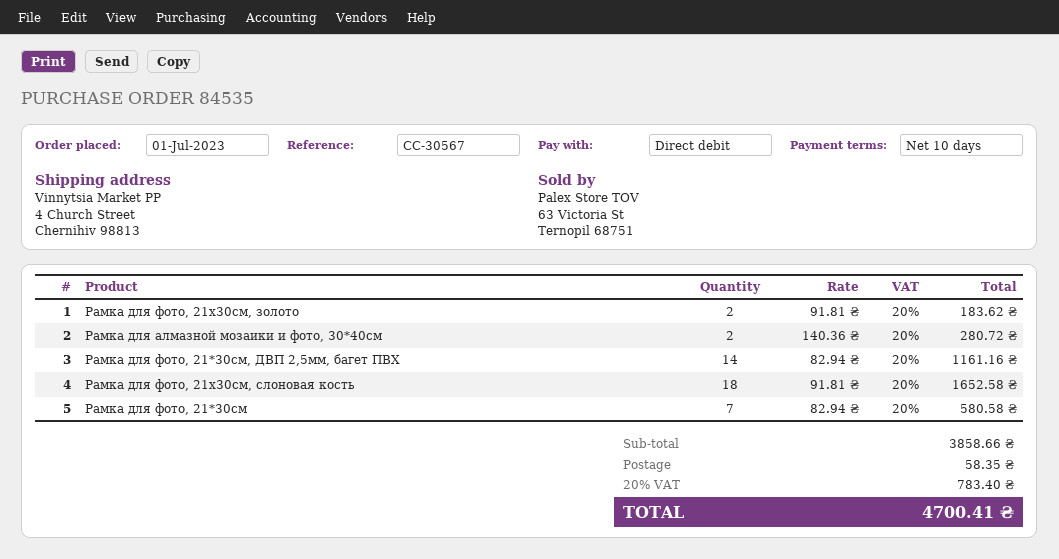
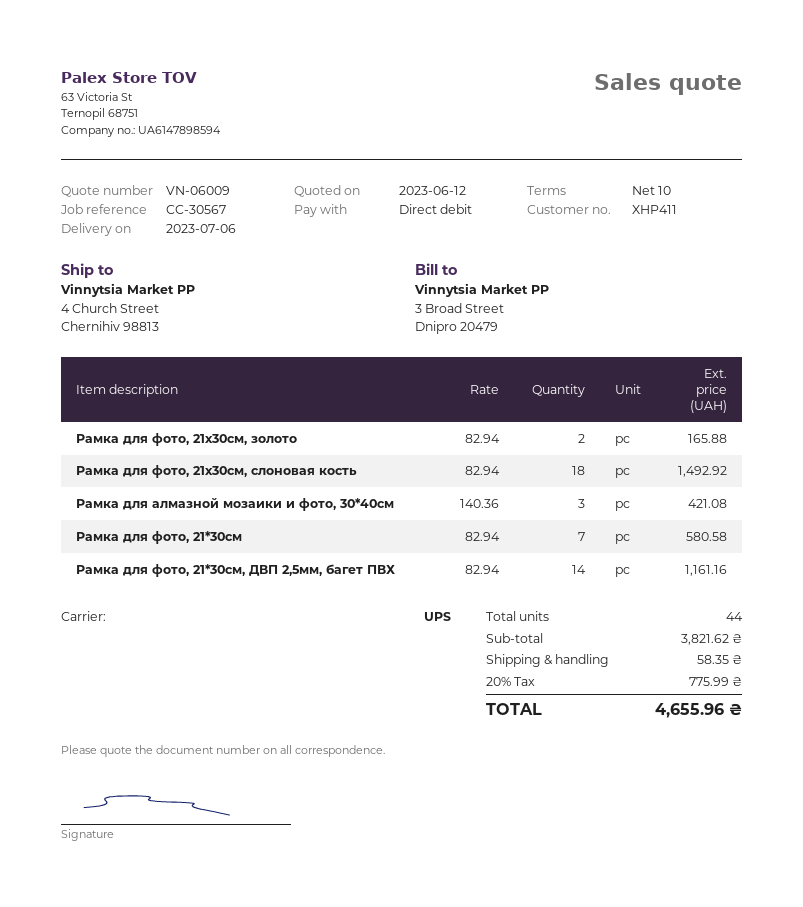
Рамка для фото, 21х30см, золото: 2 x 91.81 = 183.62 -> 2 x 82.94 = 165.88
Рамка для алмазной мозаики и фото, 30*40см: 2 x 140.36 = 280.72 -> 3 x 140.36 = 421.08
Рамка для фото, 21х30см, слоновая кость: 18 x 91.81 = 1652.58 -> 18 x 82.94 = 1492.92
subtotal: 3858.66 -> 3821.62
tax: 20% = 783.40 -> 20% = 775.99
total: 4700.41 -> 4655.96

